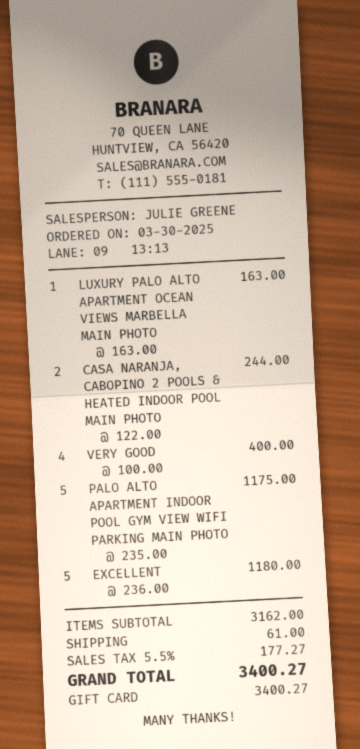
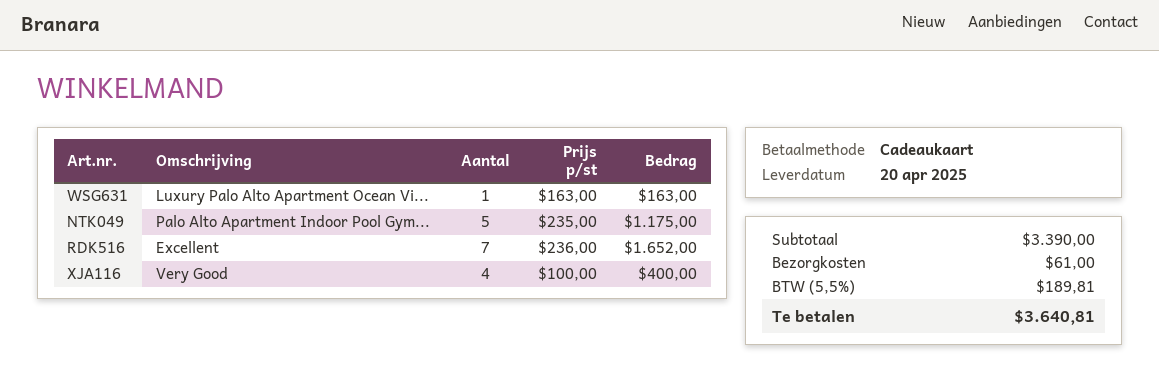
CASA NARANJA, CABOPINO 2 POOLS & HEATED INDOOR POOL MAIN PHOTO: 2 x 122.00 = 244.00 -> none
EXCELLENT: 5 x 236.00 = 1180.00 -> 7 x 236.00 = 1652.00
subtotal: 3162.00 -> 3390.00
tax: 5.5% = 177.27 -> 5.5% = 189.81
total: 3400.27 -> 3640.81

